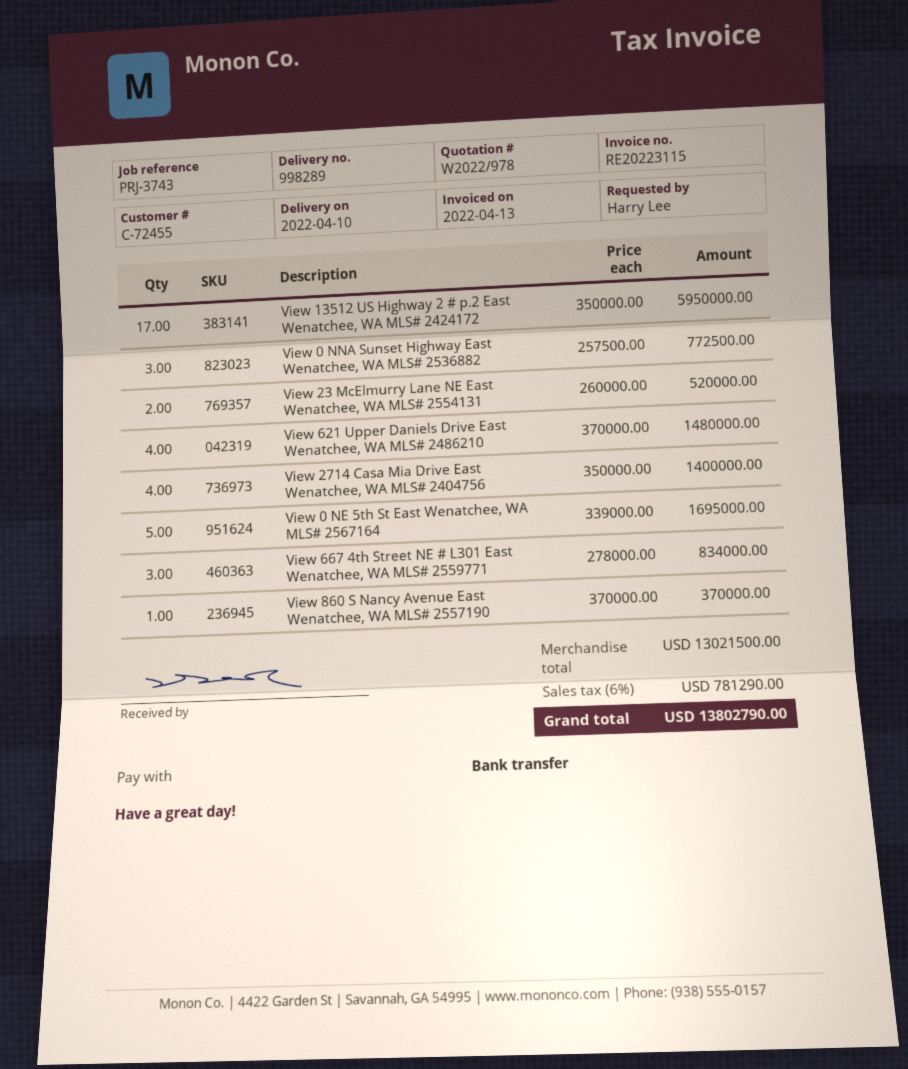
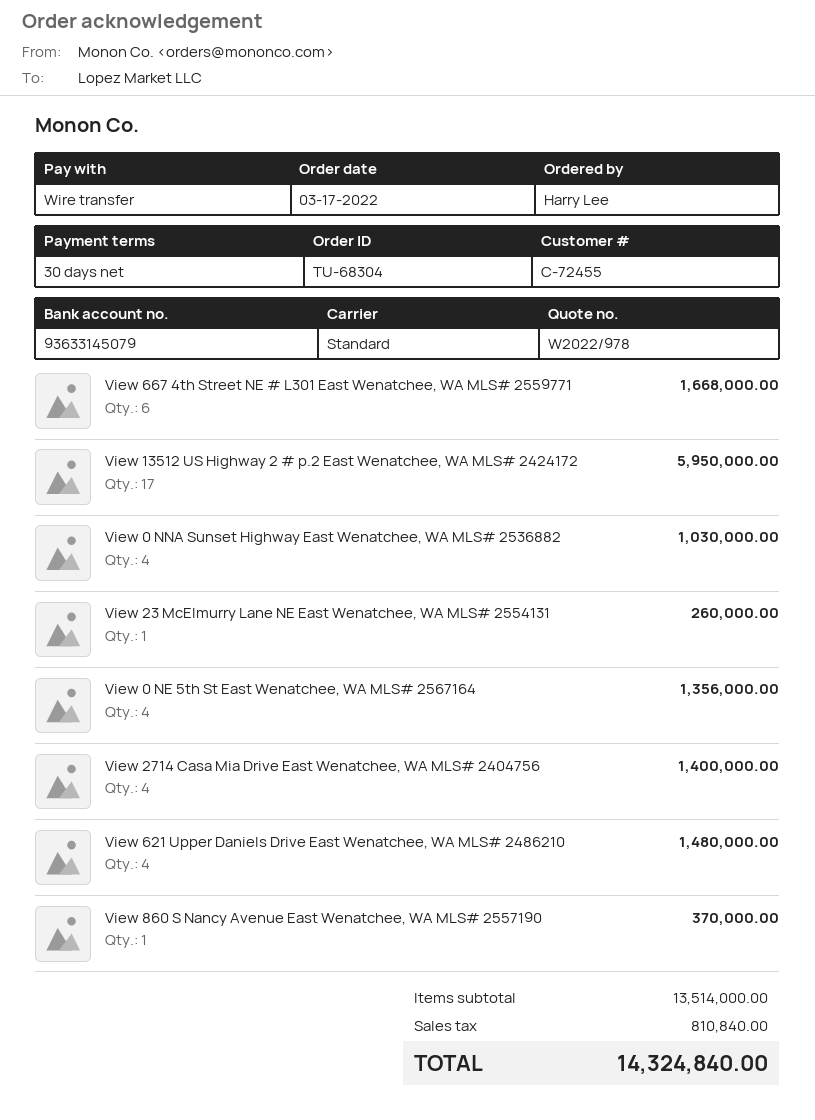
View 0 NNA Sunset Highway East Wenatchee, WA MLS# 2536882: 3 for 772500.00 -> 4 for 1030000.00
View 23 McElmurry Lane NE East Wenatchee, WA MLS# 2554131: 2 for 520000.00 -> 1 for 260000.00
View 0 NE 5th St East Wenatchee, WA MLS# 2567164: 5 for 1695000.00 -> 4 for 1356000.00
View 667 4th Street NE # L301 East Wenatchee, WA MLS# 2559771: 3 for 834000.00 -> 6 for 1668000.00
subtotal: 13021500.00 -> 13514000.00
tax: 781290.00 -> 810840.00
total: 13802790.00 -> 14324840.00

